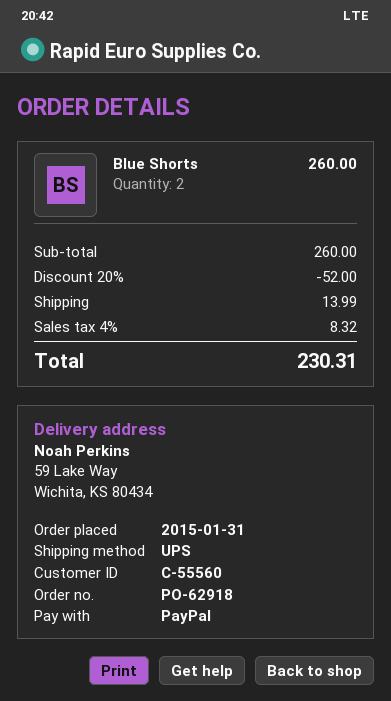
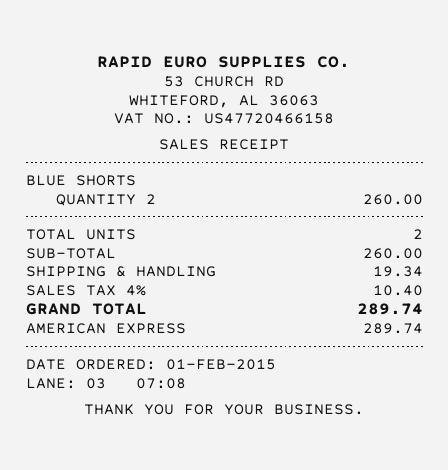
order date: 2015-01-31 -> 2015-02-01
payment method: PayPal -> American Express
discount: 20% = 52.00 -> none
shipping: 13.99 -> 19.34
tax: 4% = 8.32 -> 4% = 10.40
total: 230.31 -> 289.74

